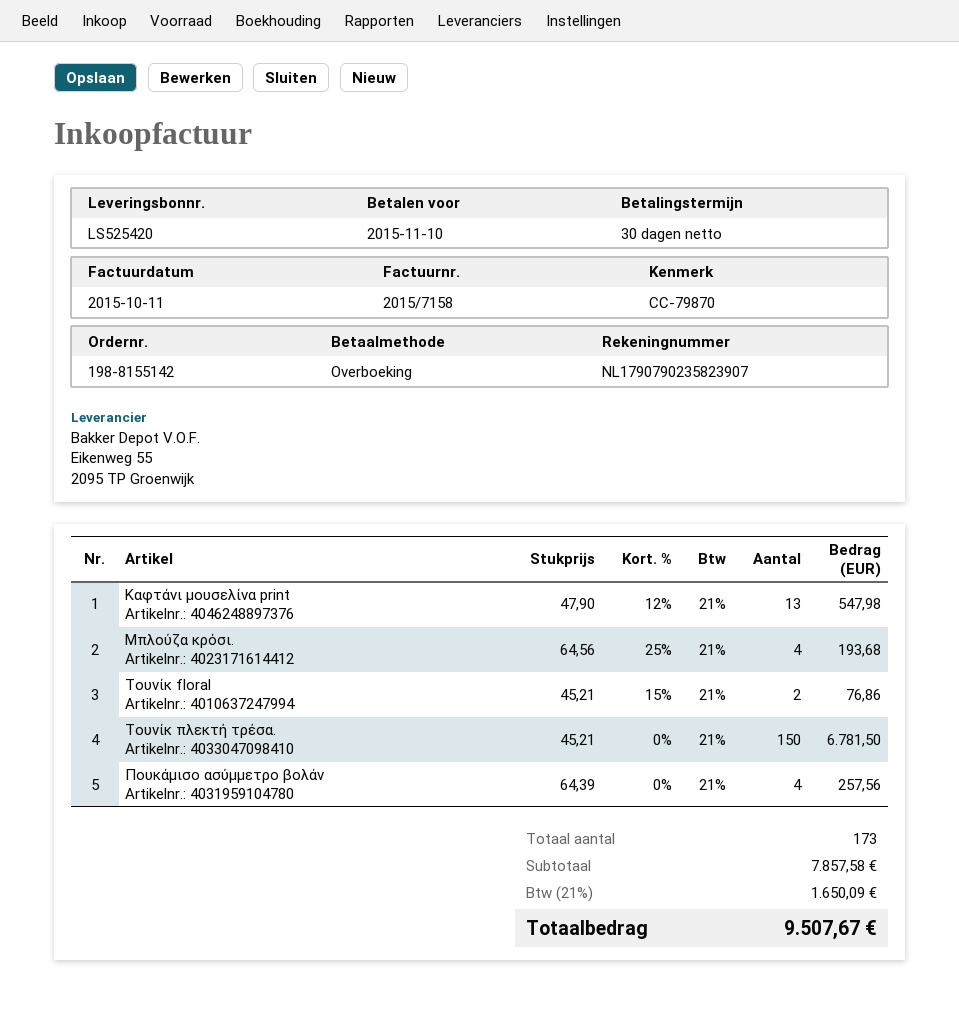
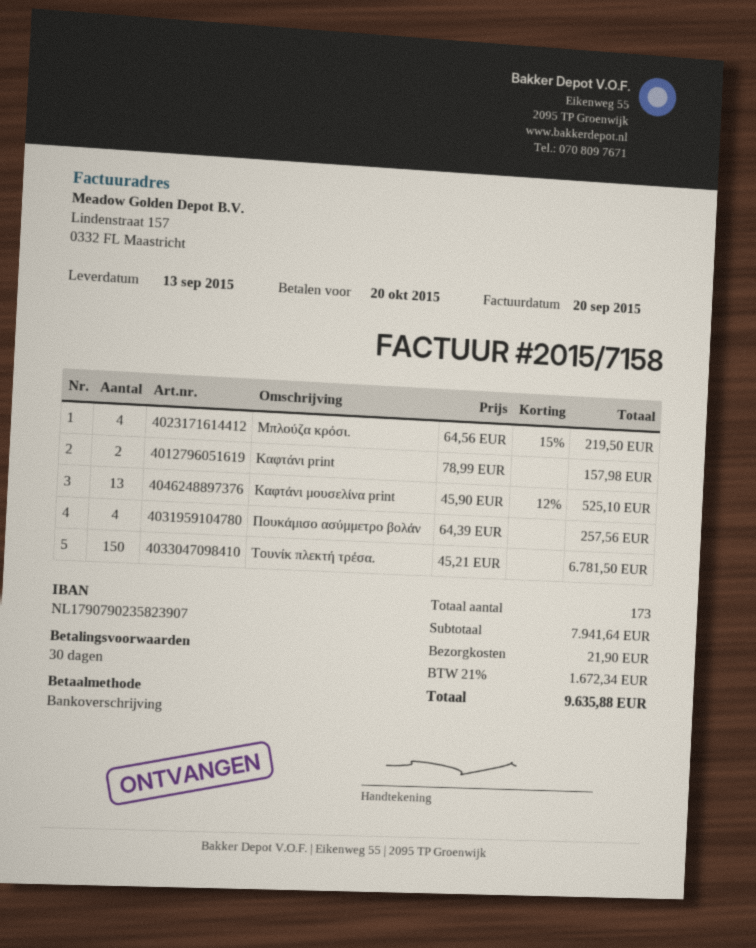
invoice date: 2015-10-11 -> 2015-09-20
due date: 2015-11-10 -> 2015-10-20
Καφτάνι μουσελίνα print: 13 x 47.90 - 12% = 547.98 -> 13 x 45.90 - 12% = 525.10
Μπλούζα κρόσι.: 4 x 64.56 - 25% = 193.68 -> 4 x 64.56 - 15% = 219.50
Τουνίκ floral: 2 x 45.21 - 15% = 76.86 -> none
Καφτάνι print: none -> 2 x 78.99 = 157.98
subtotal: 7857.58 -> 7941.64
shipping: none -> 21.90
tax: 21% = 1650.09 -> 21% = 1672.34
total: 9507.67 -> 9635.88

